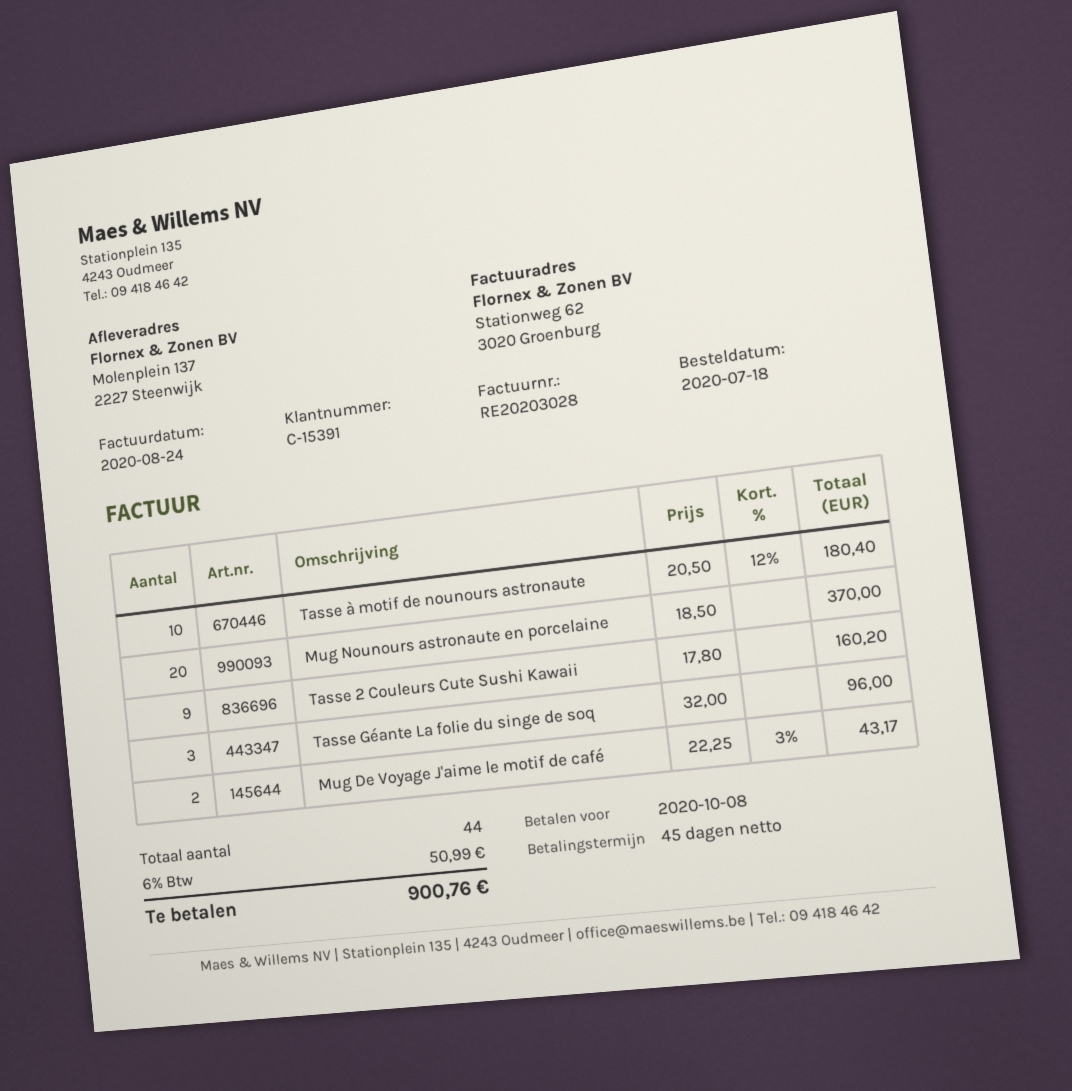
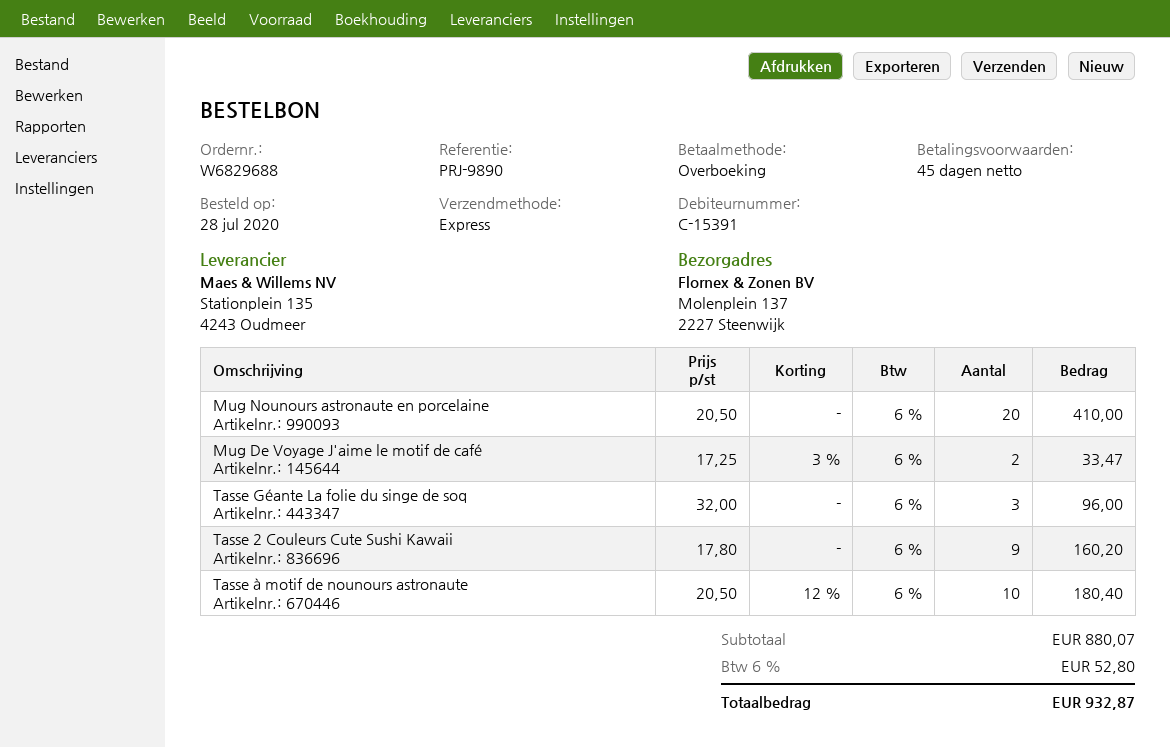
order date: 2020-07-18 -> 2020-07-28
Mug Nounours astronaute en porcelaine: 20 x 18.50 = 370.00 -> 20 x 20.50 = 410.00
Mug De Voyage J'aime le motif de café: 2 x 22.25 - 3% = 43.17 -> 2 x 17.25 - 3% = 33.47
tax: 6% = 50.99 -> 6% = 52.80
total: 900.76 -> 932.87

